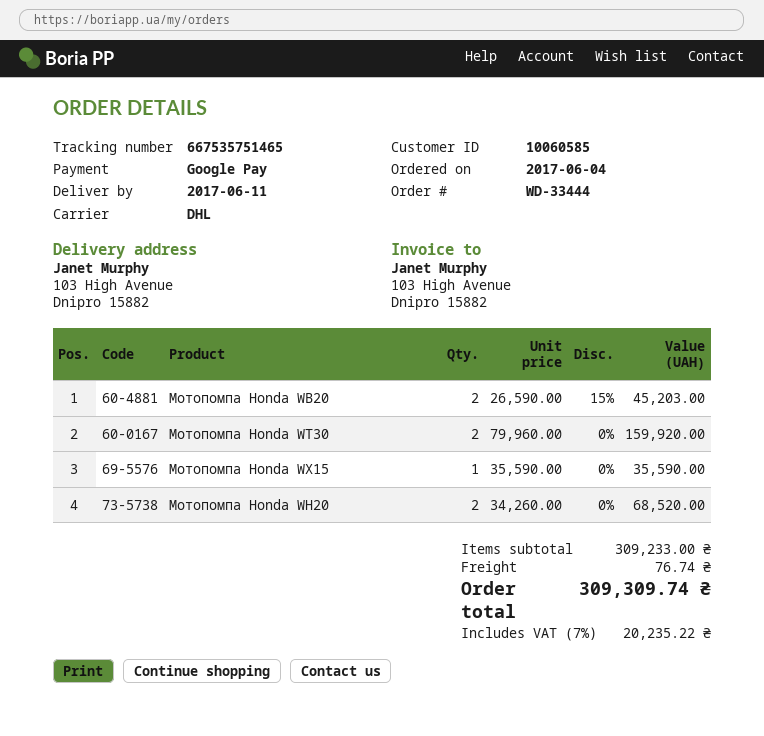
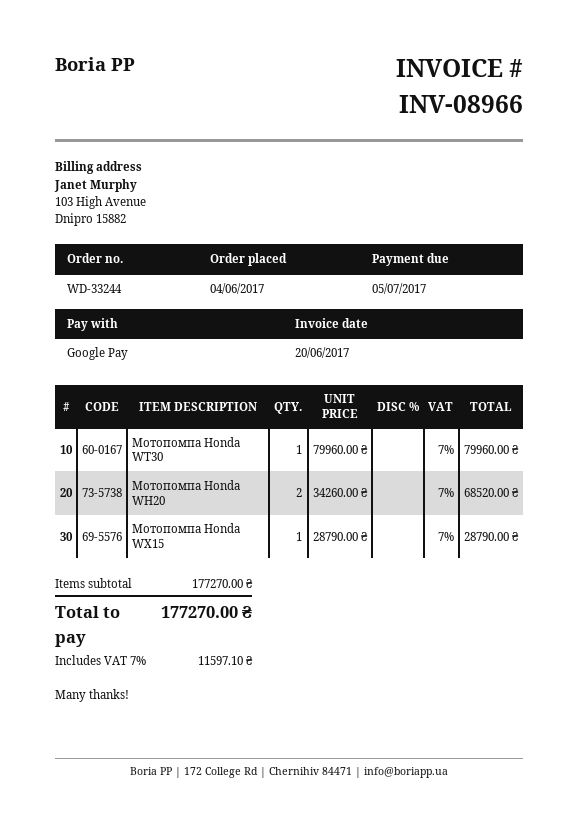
order number: WD-33444 -> WD-33244
Мотопомпа Honda WB20: 2 x 26590.00 - 15% = 45203.00 -> none
Мотопомпа Honda WT30: 2 x 79960.00 = 159920.00 -> 1 x 79960.00 = 79960.00
Мотопомпа Honda WX15: 1 x 35590.00 = 35590.00 -> 1 x 28790.00 = 28790.00
subtotal: 309233.00 -> 177270.00
shipping: 76.74 -> none
tax: 7% = 20235.22 -> 7% = 11597.10
total: 309309.74 -> 177270.00

